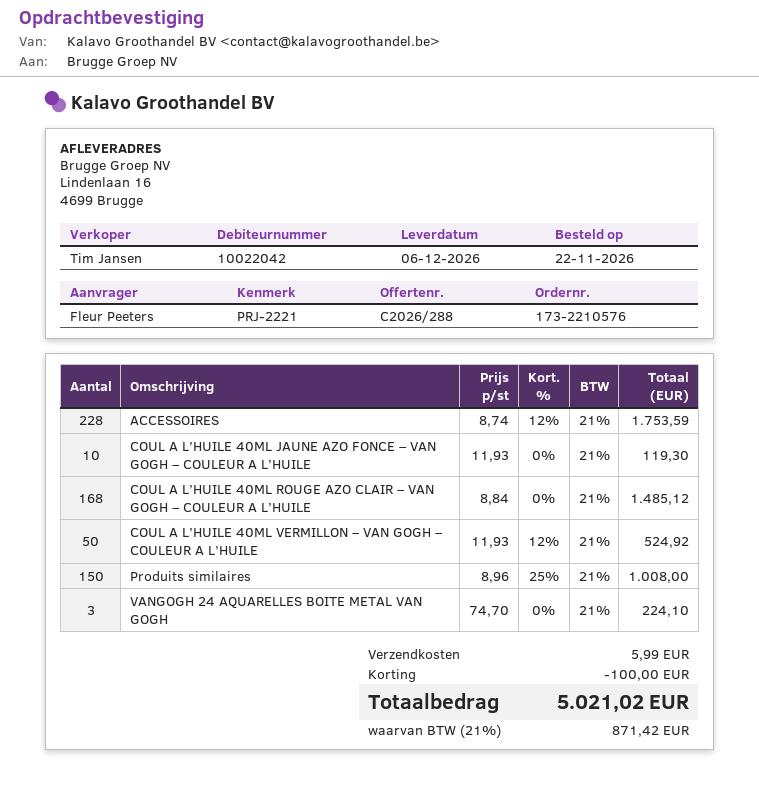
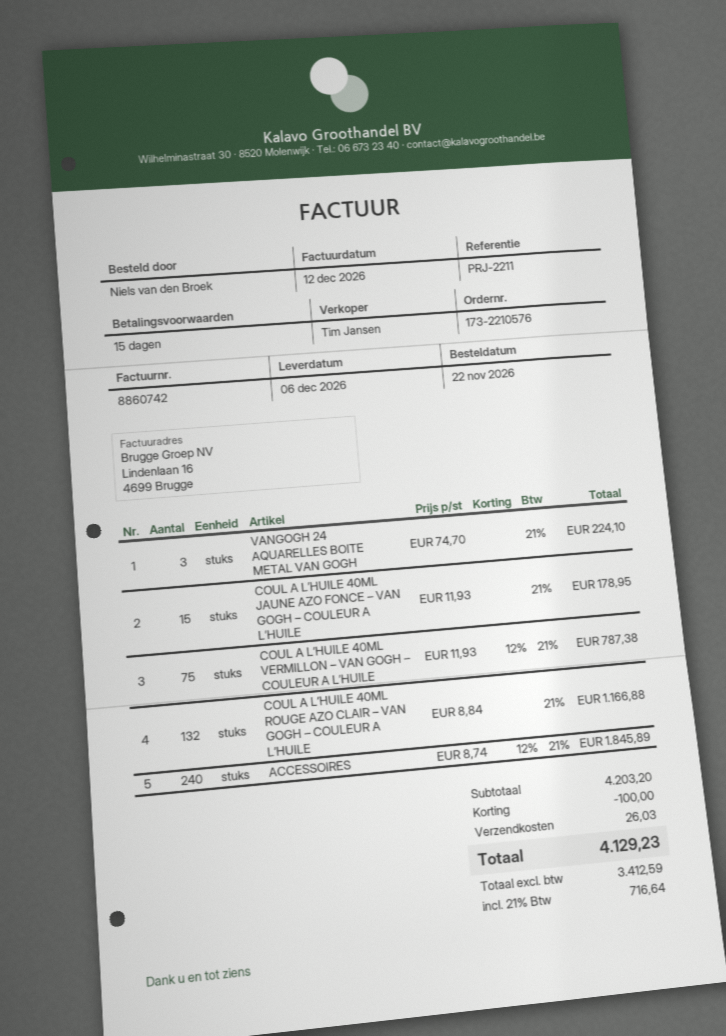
reference: PRJ-2221 -> PRJ-2211
ordered by: Fleur Peeters -> Niels van den Broek
ACCESSOIRES: 228 x 8.74 - 12% = 1753.59 -> 240 x 8.74 - 12% = 1845.89
COUL A L’HUILE 40ML JAUNE AZO FONCE – VAN GOGH – COULEUR A L’HUILE: 10 x 11.93 = 119.30 -> 15 x 11.93 = 178.95
COUL A L’HUILE 40ML ROUGE AZO CLAIR – VAN GOGH – COULEUR A L’HUILE: 168 x 8.84 = 1485.12 -> 132 x 8.84 = 1166.88
COUL A L’HUILE 40ML VERMILLON – VAN GOGH – COULEUR A L’HUILE: 50 x 11.93 - 12% = 524.92 -> 75 x 11.93 - 12% = 787.38
Produits similaires: 150 x 8.96 - 25% = 1008.00 -> none
shipping: 5.99 -> 26.03
tax: 21% = 871.42 -> 21% = 716.64
total: 5021.02 -> 4129.23

